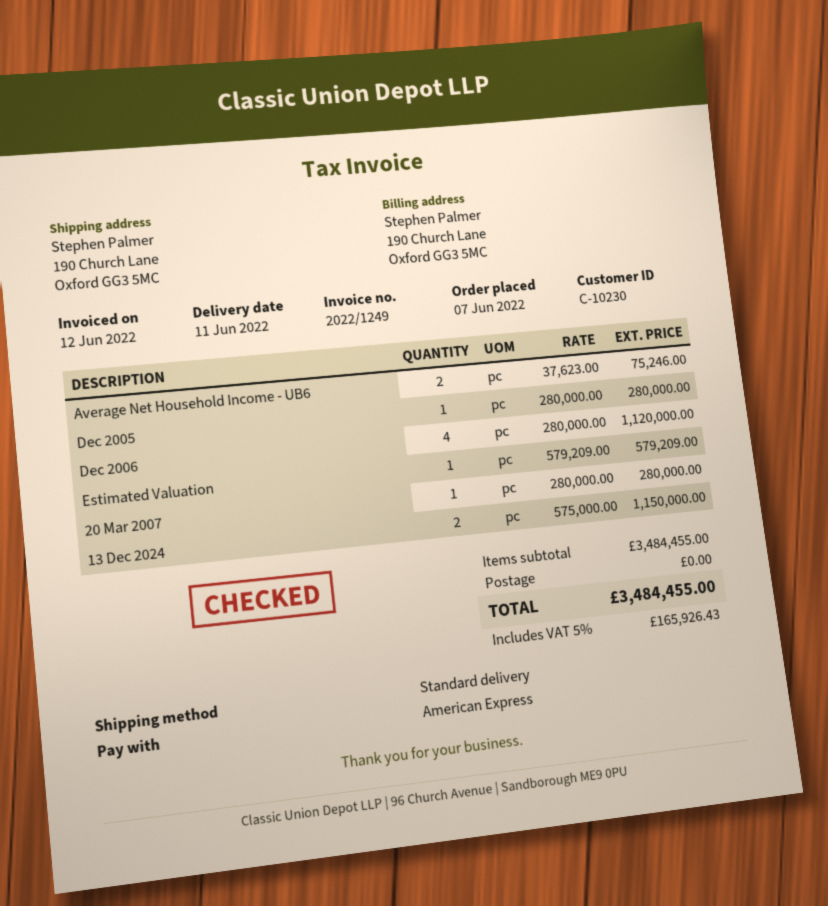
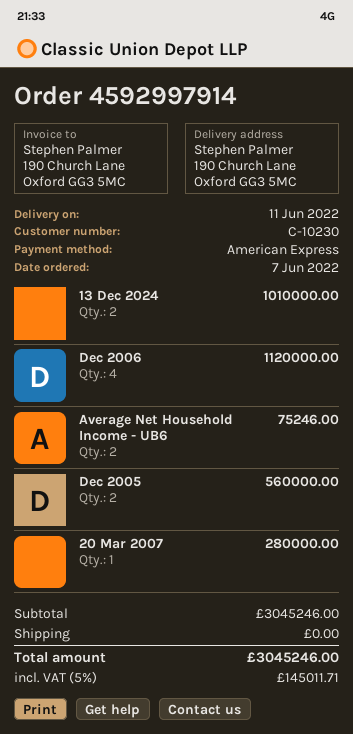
Dec 2005: 1 for 280000.00 -> 2 for 560000.00
Estimated Valuation: 1 for 579209.00 -> none
13 Dec 2024: 2 for 1150000.00 -> 2 for 1010000.00
subtotal: 3484455.00 -> 3045246.00
tax: 5% = 165926.43 -> 5% = 145011.71
total: 3484455.00 -> 3045246.00

